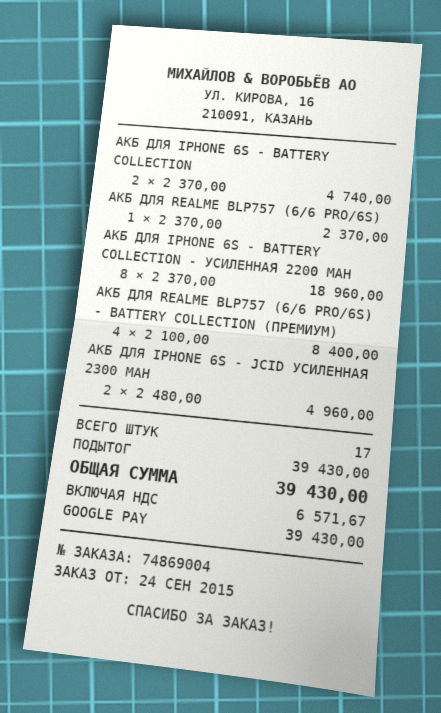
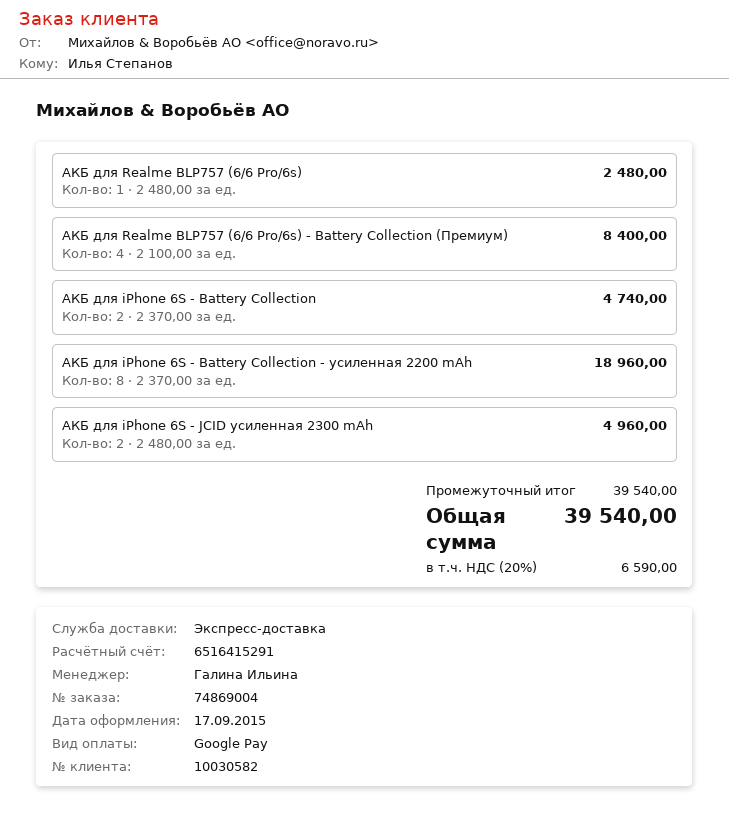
order date: 2015-09-24 -> 2015-09-17
АКБ ДЛЯ REALME BLP757 (6/6 PRO/6S): 1 x 2370.00 = 2370.00 -> 1 x 2480.00 = 2480.00
subtotal: 39430.00 -> 39540.00
tax: 6571.67 -> 6590.00
total: 39430.00 -> 39540.00

